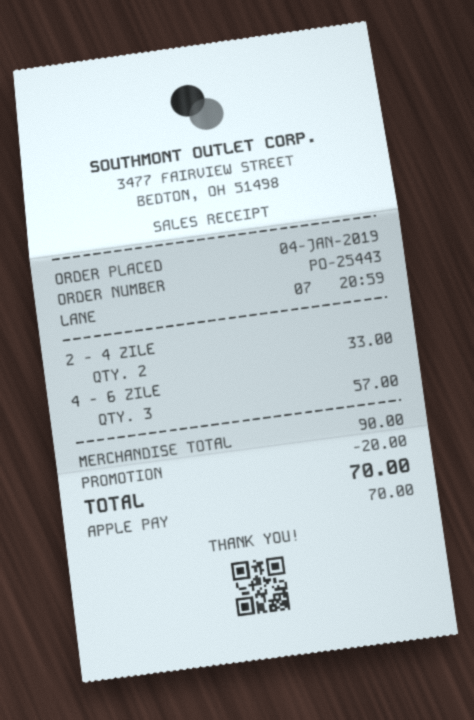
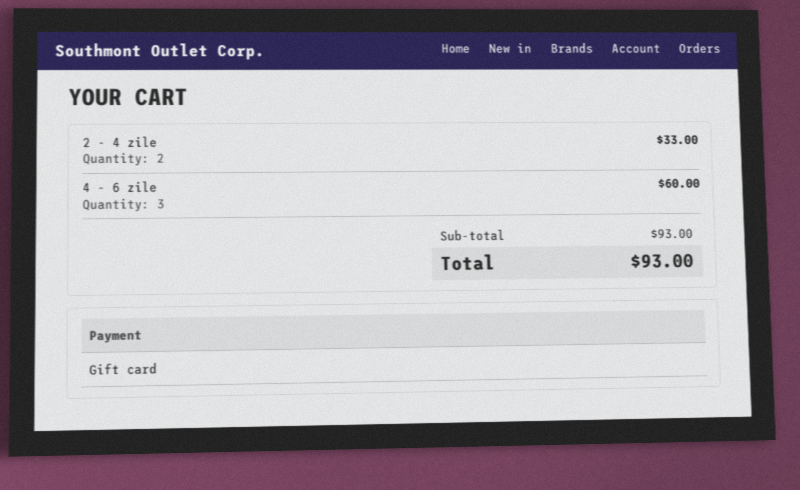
payment method: Apple Pay -> gift card
4 - 6 ZILE: 3 for 57.00 -> 3 for 60.00
subtotal: 90.00 -> 93.00
discount: 20.00 -> none
total: 70.00 -> 93.00

